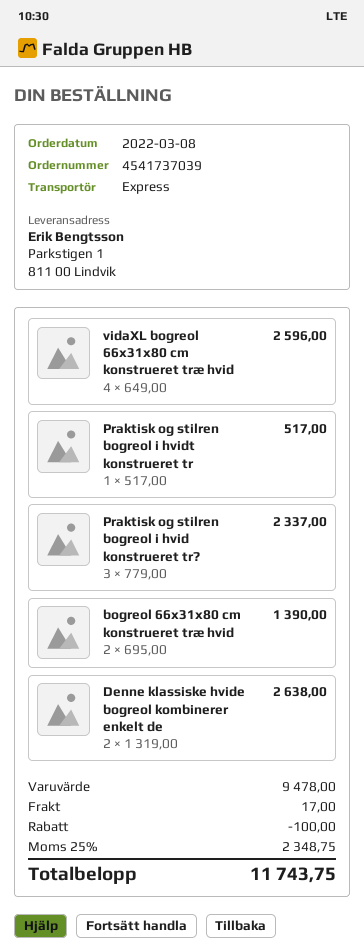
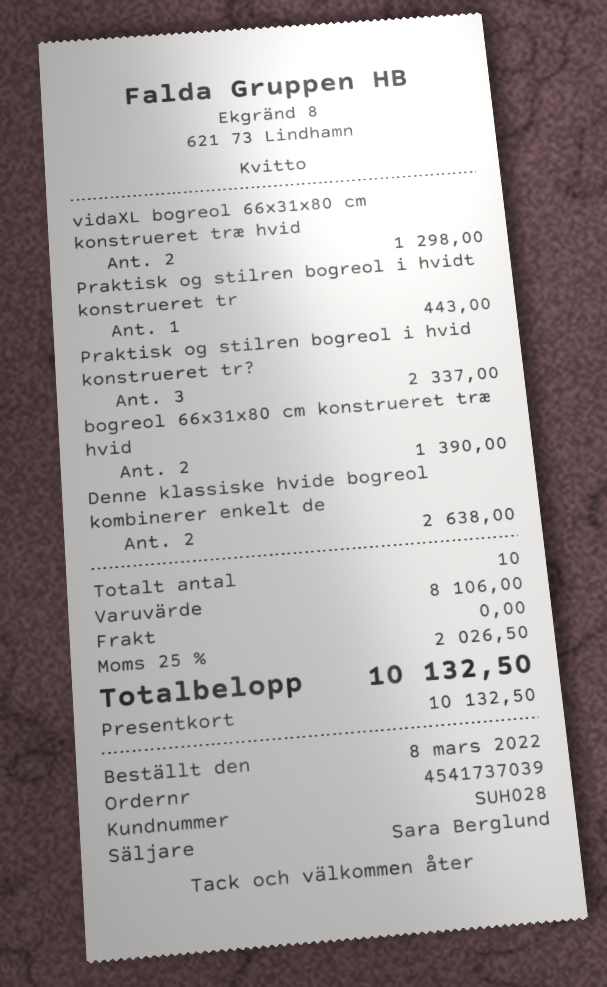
vidaXL bogreol 66x31x80 cm konstrueret træ hvid: 4 for 2596.00 -> 2 for 1298.00
Praktisk og stilren bogreol i hvidt konstrueret tr: 1 for 517.00 -> 1 for 443.00
subtotal: 9478.00 -> 8106.00
discount: 100.00 -> none
shipping: 17.00 -> 0.00
tax: 25% = 2348.75 -> 25% = 2026.50
total: 11743.75 -> 10132.50

